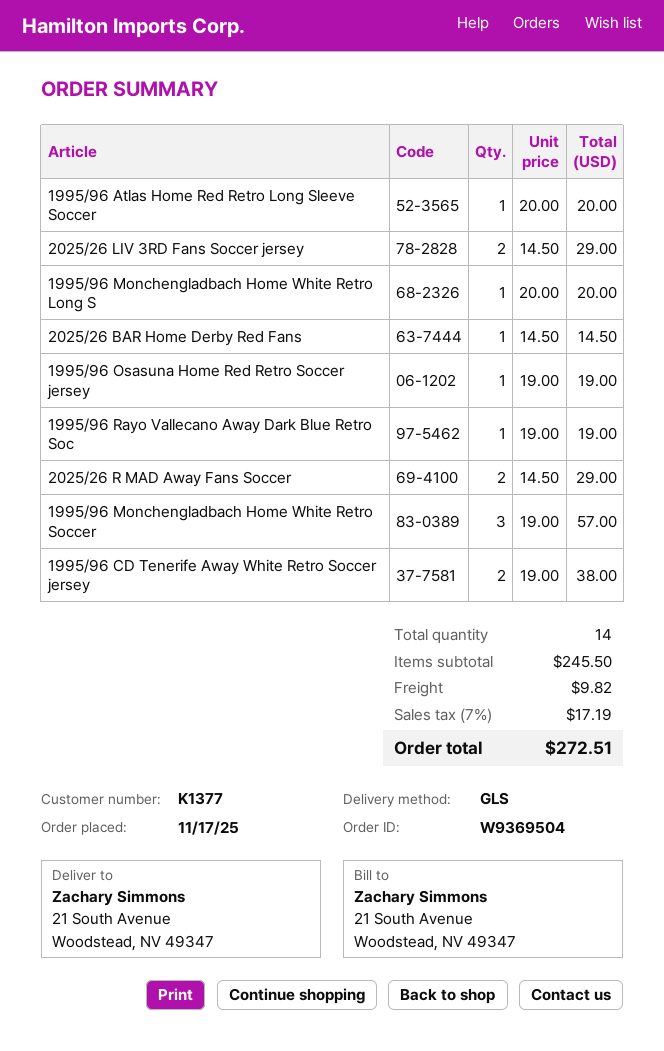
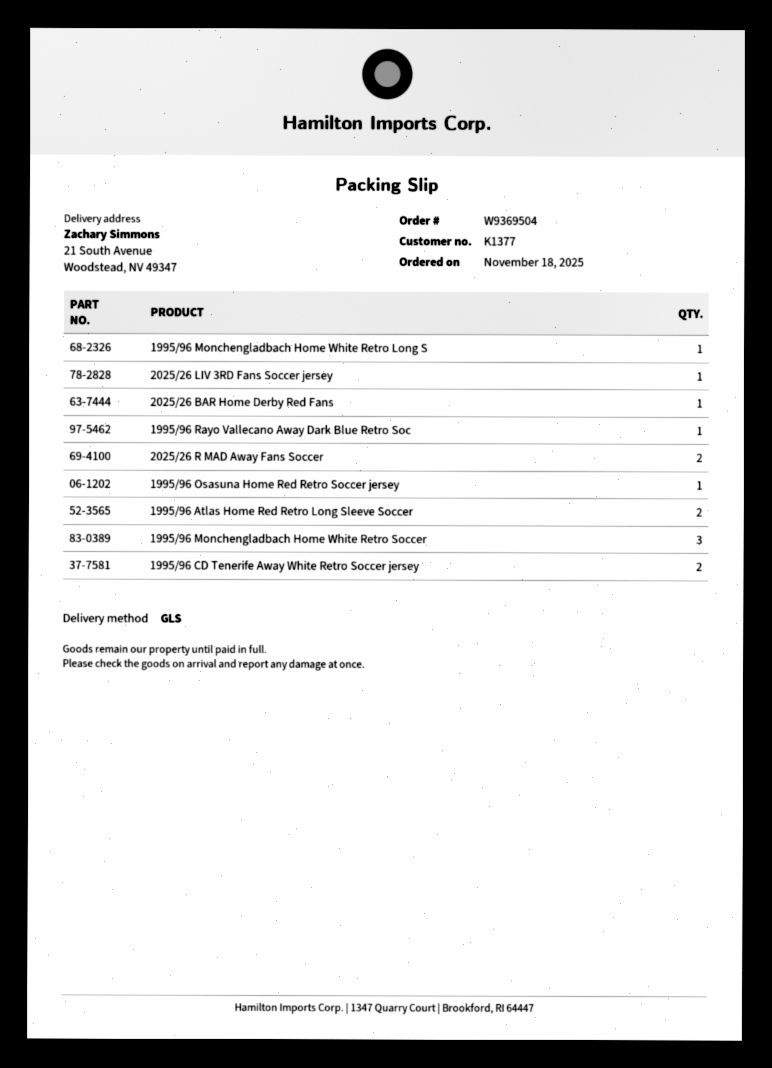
order date: 2025-11-17 -> 2025-11-18
1995/96 Atlas Home Red Retro Long Sleeve Soccer: 1 -> 2
2025/26 LIV 3RD Fans Soccer jersey: 2 -> 1

